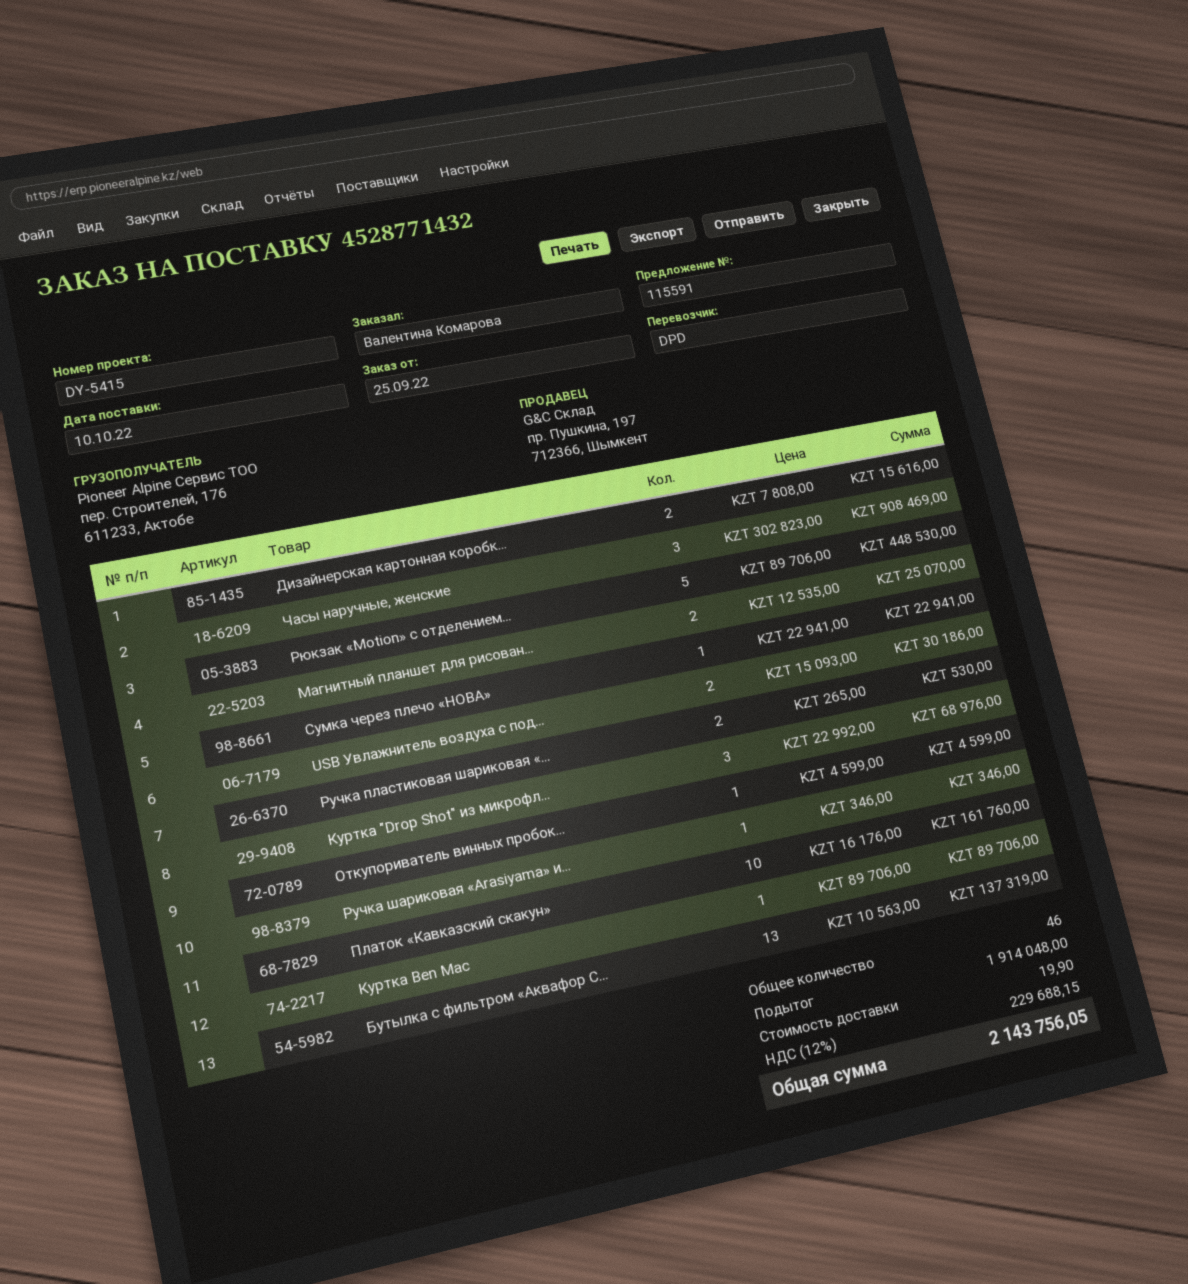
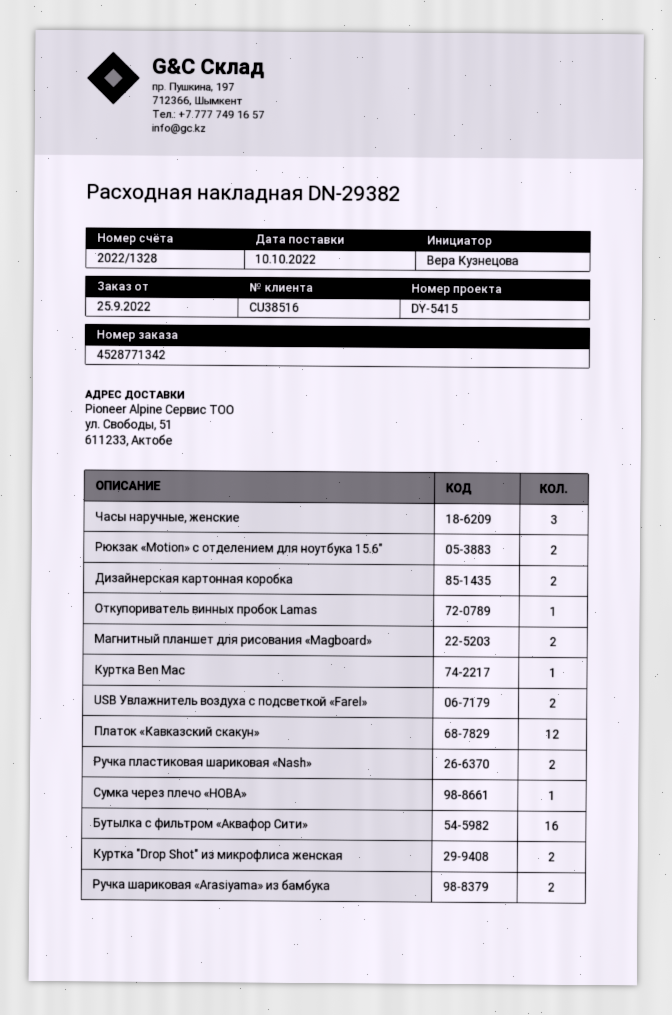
order number: 4528771432 -> 4528771342
ordered by: Валентина Комарова -> Вера Кузнецова
ship to: пер. Строителей, 176, 611233, Актобе -> ул. Свободы, 51, 611233, Актобе
Рюкзак «Motion» с отделением...: 5 -> 2
Куртка "Drop Shot" из микрофл...: 3 -> 2
Ручка шариковая «Arasiyama» и...: 1 -> 2
Платок «Кавказский скакун»: 10 -> 12
Бутылка с фильтром «Аквафор С...: 13 -> 16

